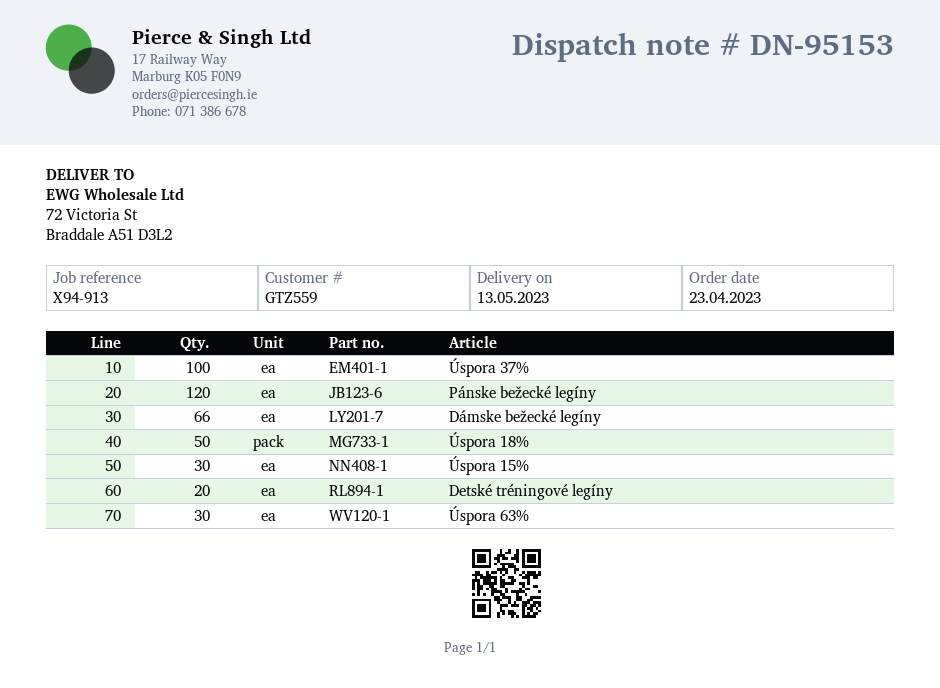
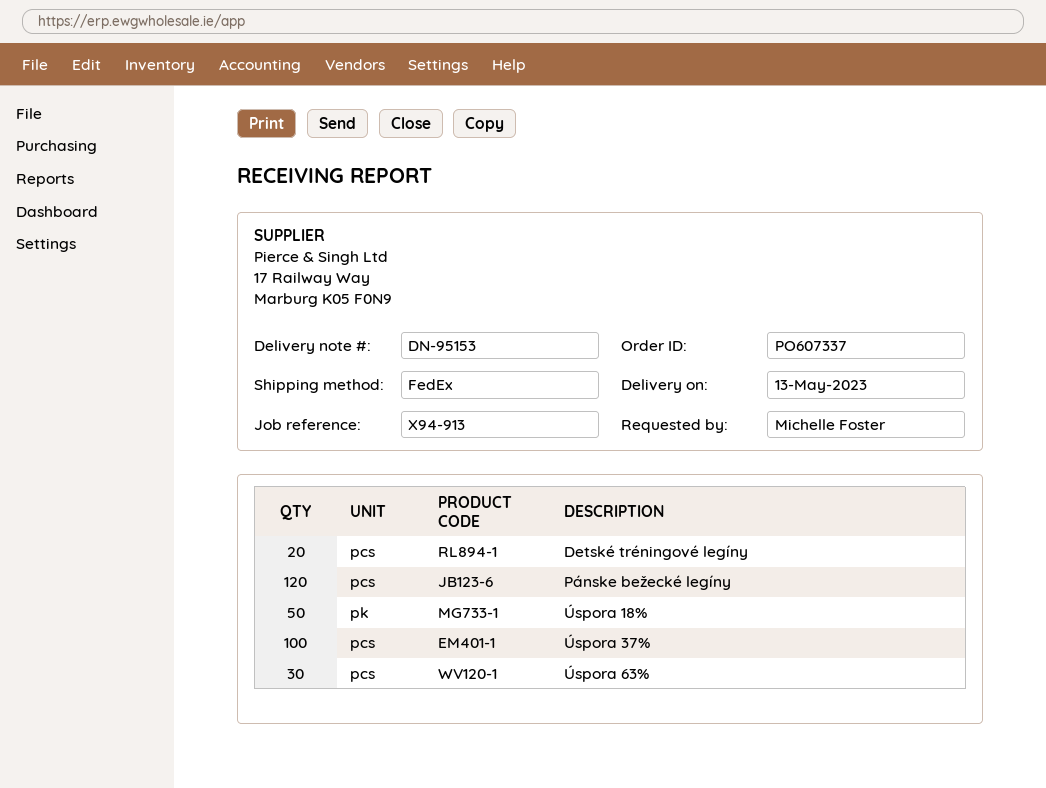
Dámske bežecké legíny: 66 -> none
Úspora 15%: 30 -> none

